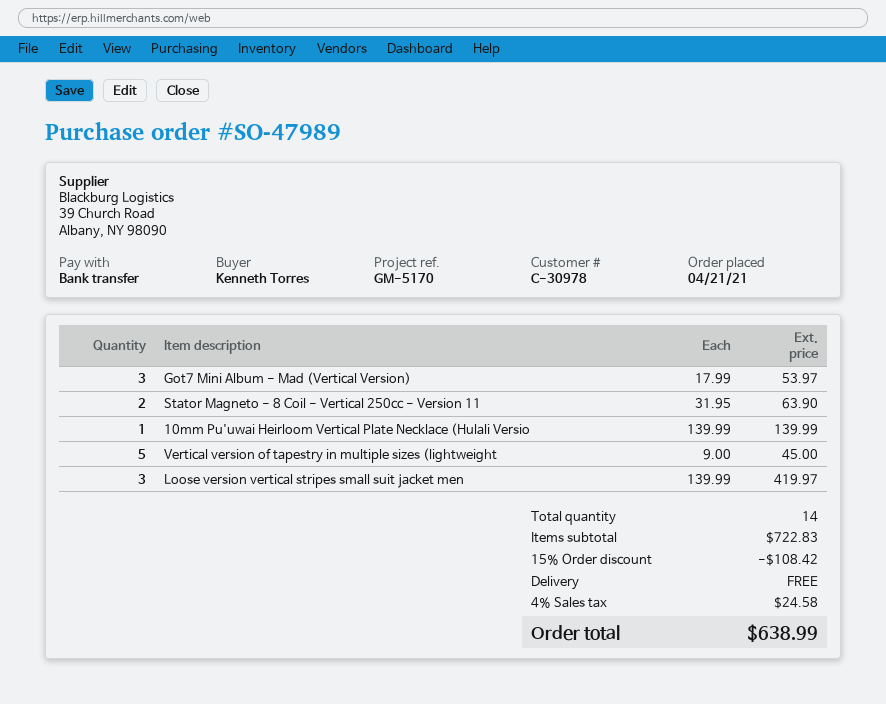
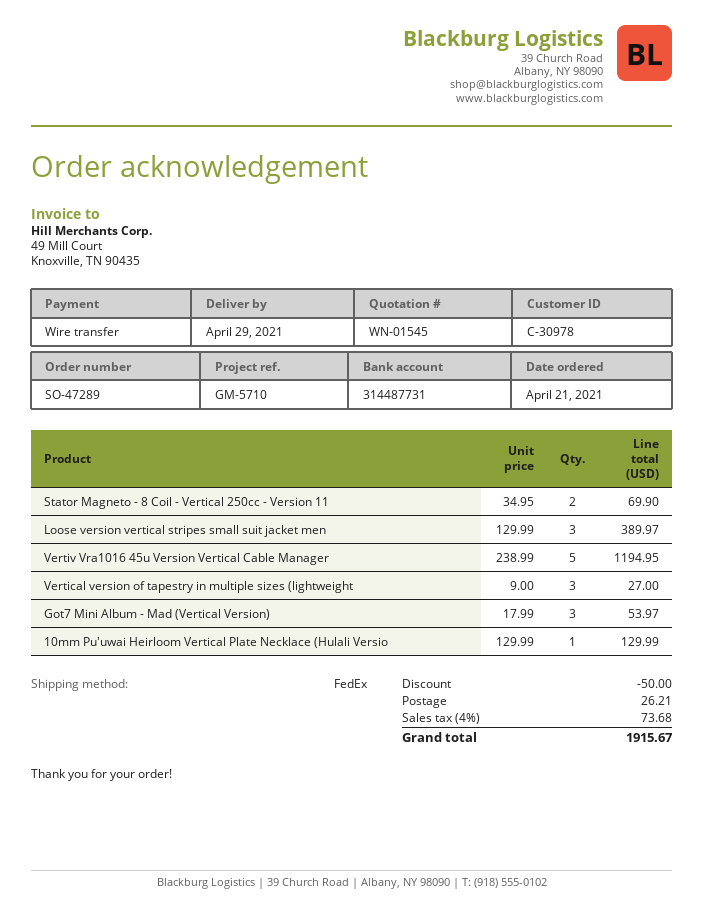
order number: SO-47989 -> SO-47289
reference: GM-5170 -> GM-5710
Stator Magneto - 8 Coil - Vertical 250cc - Version 11: 2 x 31.95 = 63.90 -> 2 x 34.95 = 69.90
10mm Pu'uwai Heirloom Vertical Plate Necklace (Hulali Versio: 1 x 139.99 = 139.99 -> 1 x 129.99 = 129.99
Vertical version of tapestry in multiple sizes (lightweight: 5 x 9.00 = 45.00 -> 3 x 9.00 = 27.00
Loose version vertical stripes small suit jacket men: 3 x 139.99 = 419.97 -> 3 x 129.99 = 389.97
Vertiv Vra1016 45u Version Vertical Cable Manager: none -> 5 x 238.99 = 1194.95
discount: 108.42 -> 50.00
shipping: 0.00 -> 26.21
tax: 4% = 24.58 -> 4% = 73.68
total: 638.99 -> 1915.67

